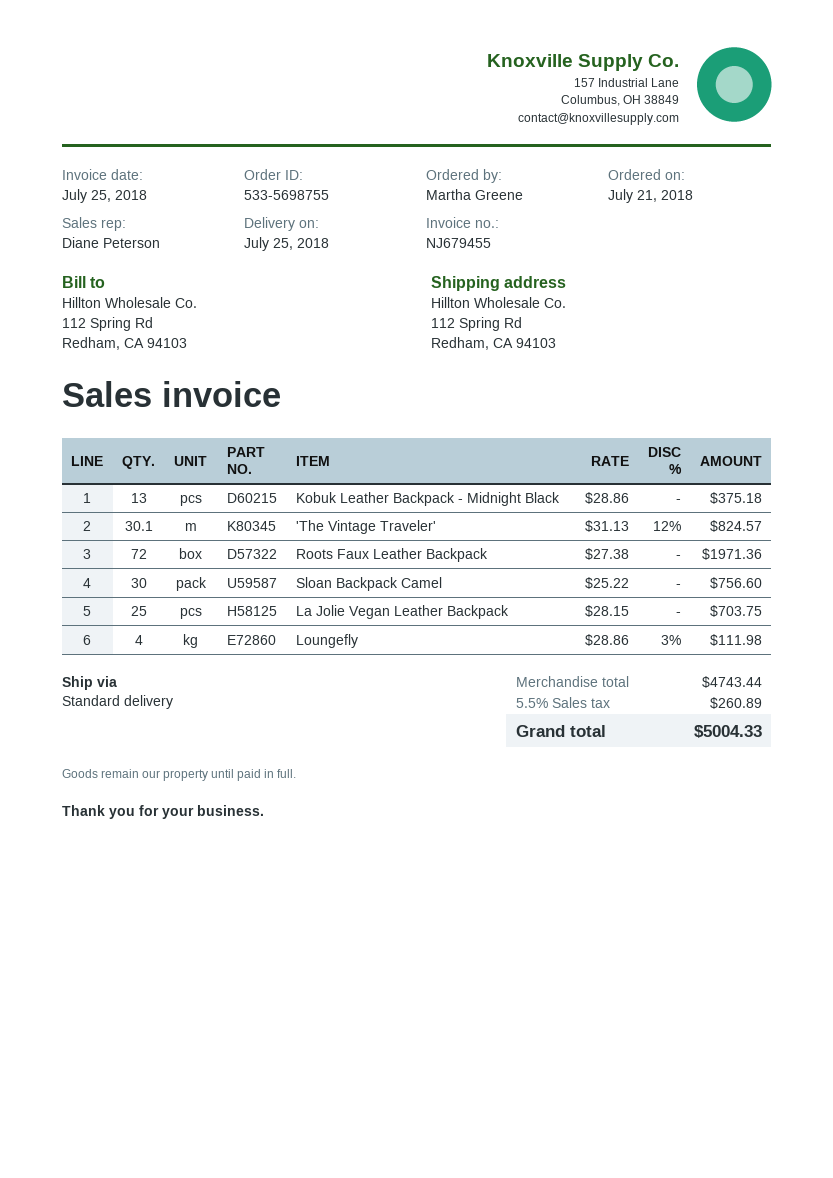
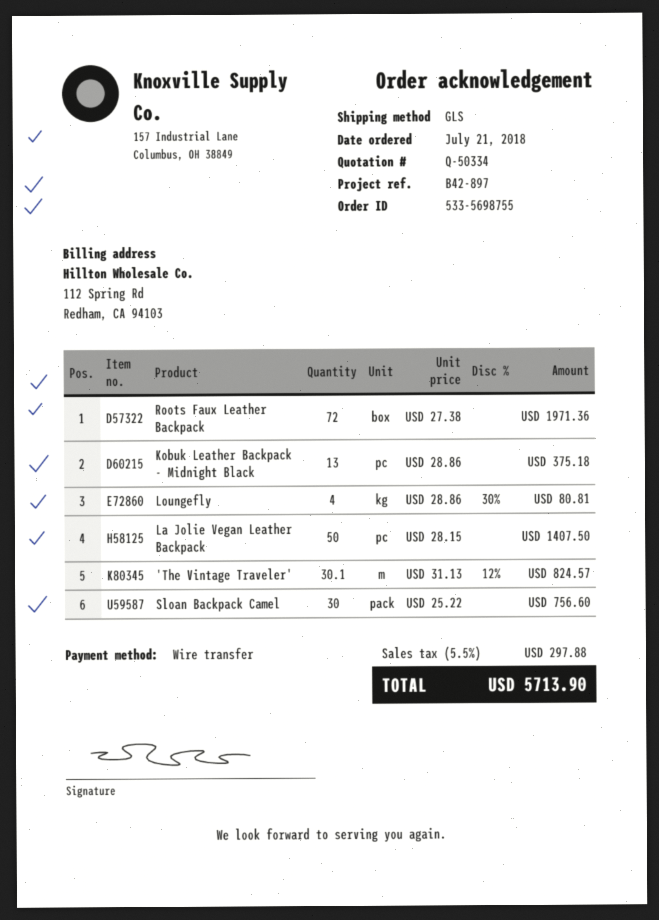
shipping method: standard -> GLS
La Jolie Vegan Leather Backpack: 25 x 28.15 = 703.75 -> 50 x 28.15 = 1407.50
Loungefly: 4 x 28.86 - 3% = 111.98 -> 4 x 28.86 - 30% = 80.81
tax: 5.5% = 260.89 -> 5.5% = 297.88
total: 5004.33 -> 5713.90

